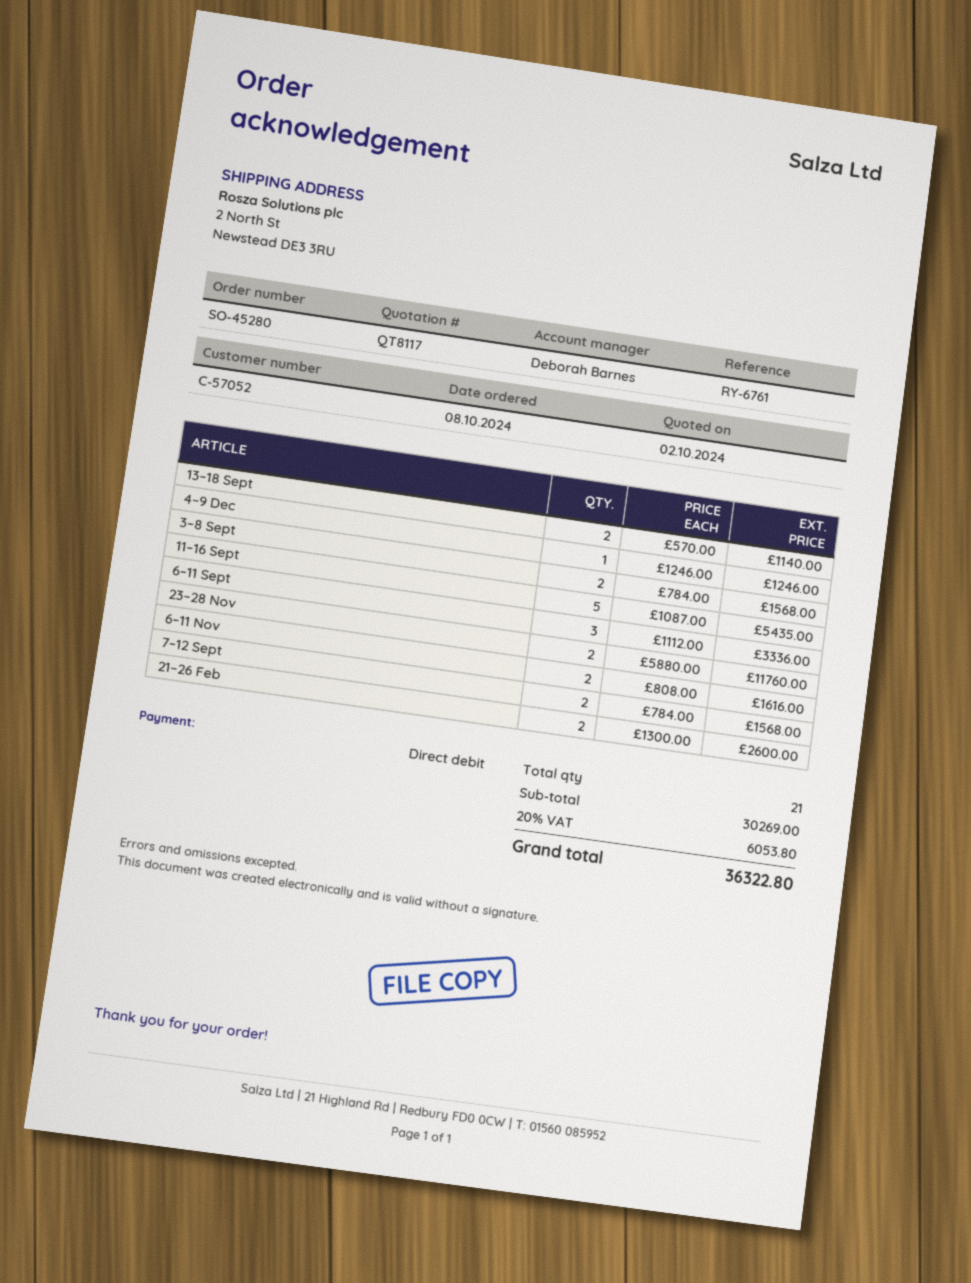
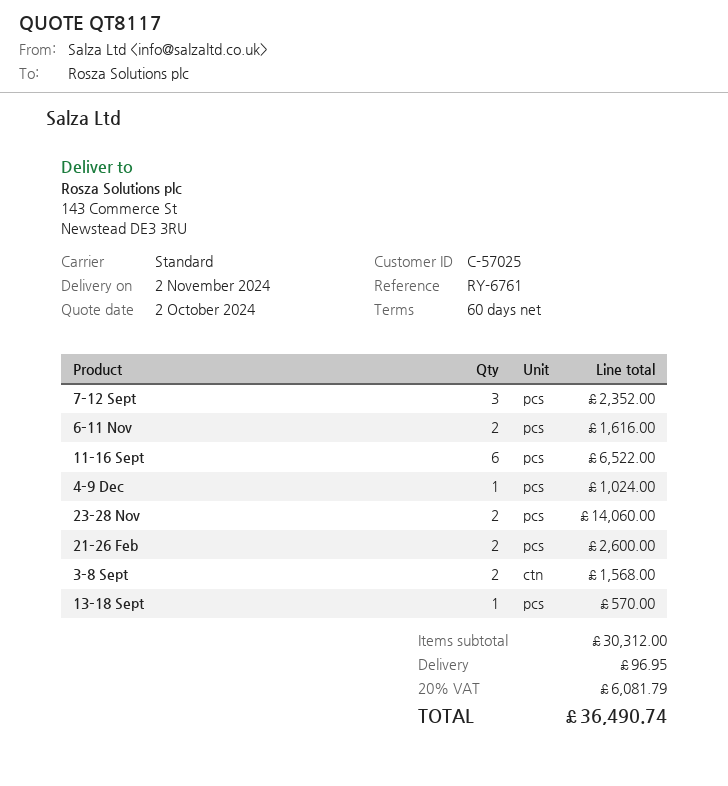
customer number: C-57052 -> C-57025
ship to: 2 North St, Newstead DE3 3RU -> 143 Commerce St, Newstead DE3 3RU
13–18 Sept: 2 for 1140.00 -> 1 for 570.00
4–9 Dec: 1 for 1246.00 -> 1 for 1024.00
11–16 Sept: 5 for 5435.00 -> 6 for 6522.00
6–11 Sept: 3 for 3336.00 -> none
23–28 Nov: 2 for 11760.00 -> 2 for 14060.00
7–12 Sept: 2 for 1568.00 -> 3 for 2352.00
subtotal: 30269.00 -> 30312.00
shipping: none -> 96.95
tax: 20% = 6053.80 -> 20% = 6081.79
total: 36322.80 -> 36490.74

